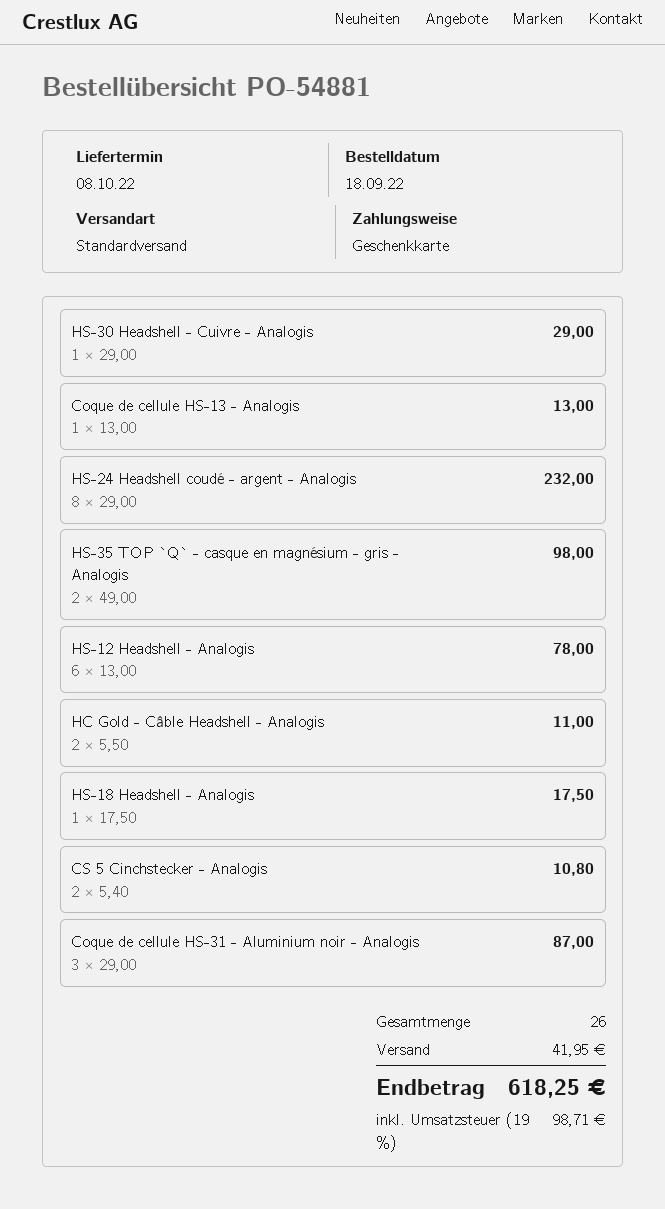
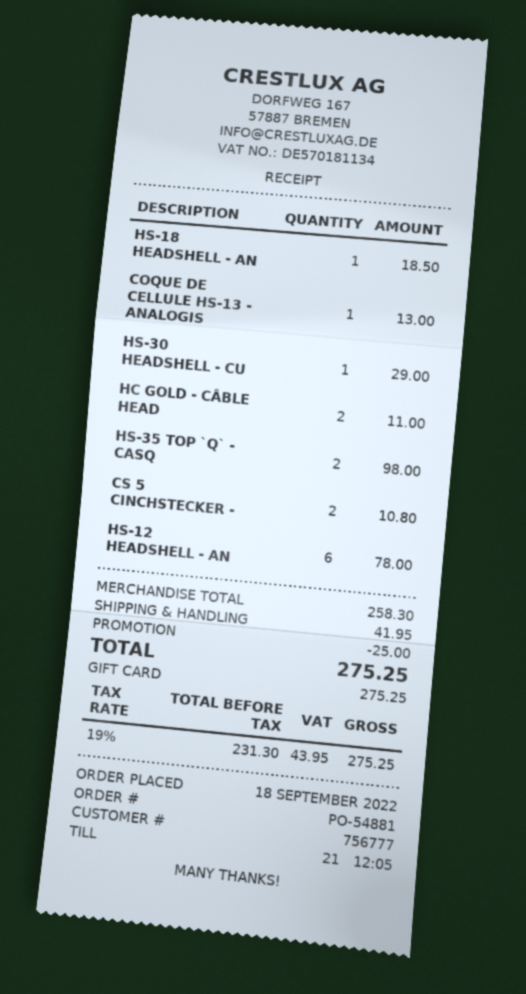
HS-24 Headshell coudé - argent - Analogis: 8 for 232.00 -> none
HS-18 Headshell - Analogis: 1 for 17.50 -> 1 for 18.50
Coque de cellule HS-31 - Aluminium noir - Analogis: 3 for 87.00 -> none
discount: none -> 25.00
tax: 19% = 98.71 -> 19% = 43.95
total: 618.25 -> 275.25

